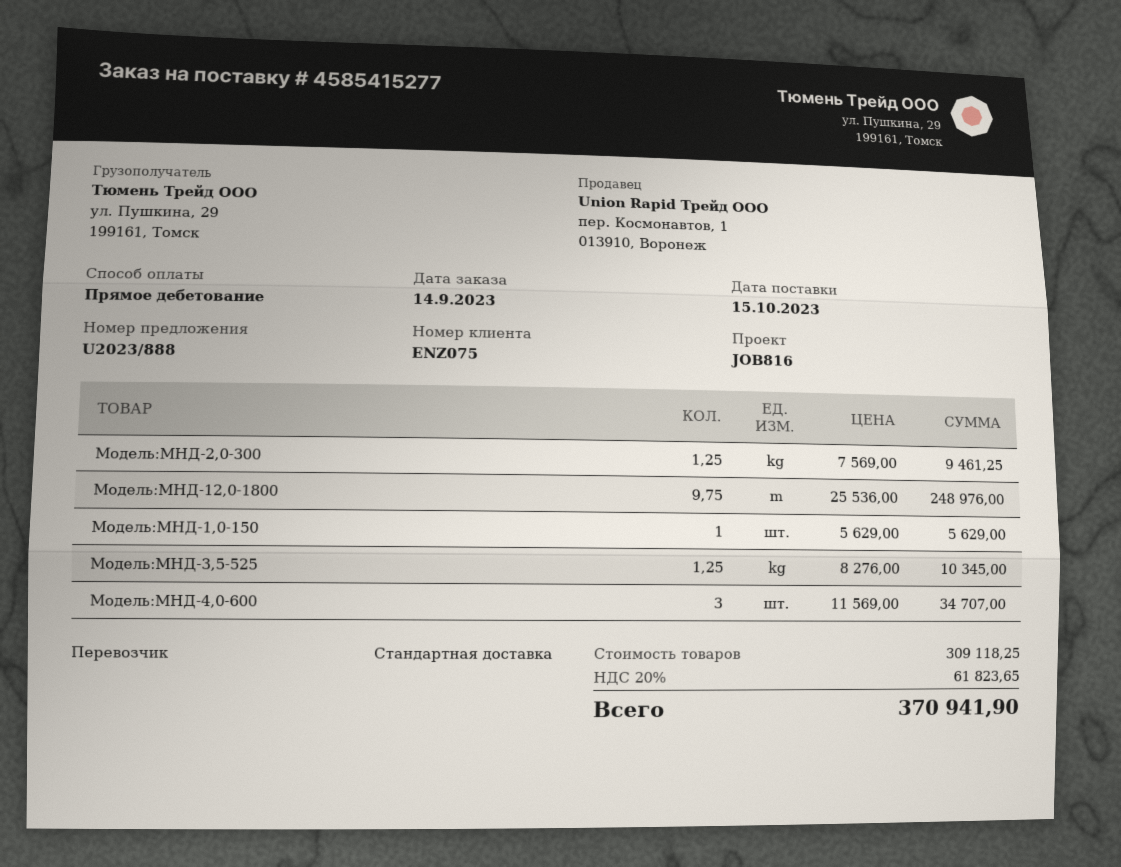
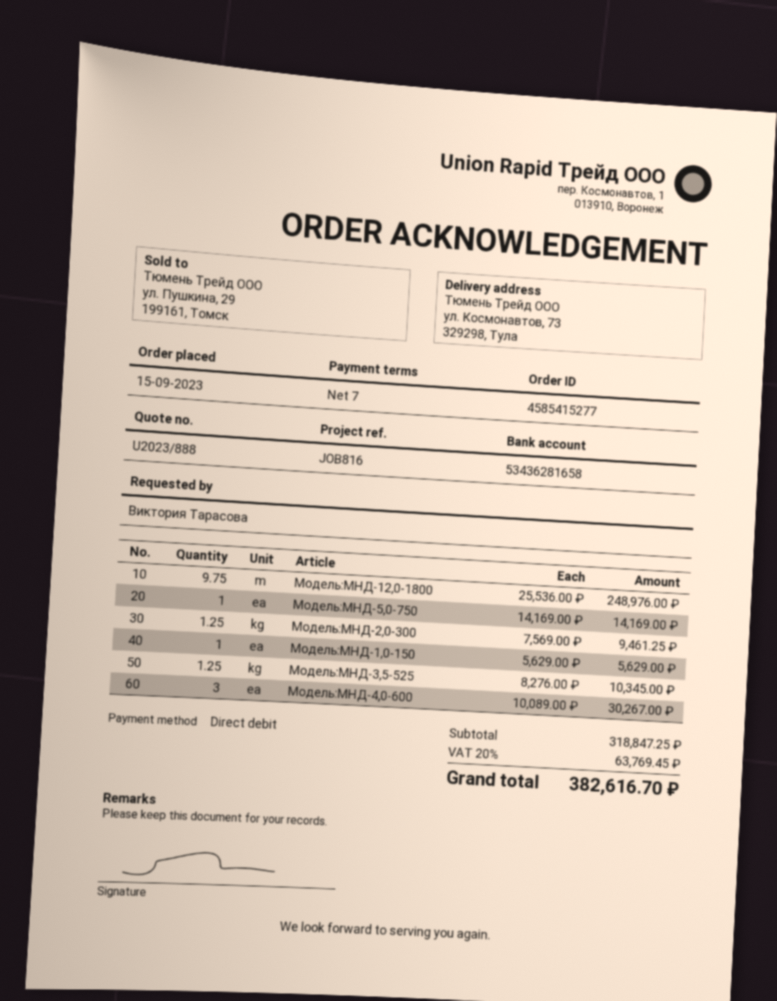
order date: 2023-09-14 -> 2023-09-15
ship to: ул. Пушкина, 29, 199161, Томск -> ул. Космонавтов, 73, 329298, Тула
Модель:МНД-4,0-600: 3 x 11569.00 = 34707.00 -> 3 x 10089.00 = 30267.00
Модель:МНД-5,0-750: none -> 1 x 14169.00 = 14169.00
subtotal: 309118.25 -> 318847.25
tax: 20% = 61823.65 -> 20% = 63769.45
total: 370941.90 -> 382616.70

